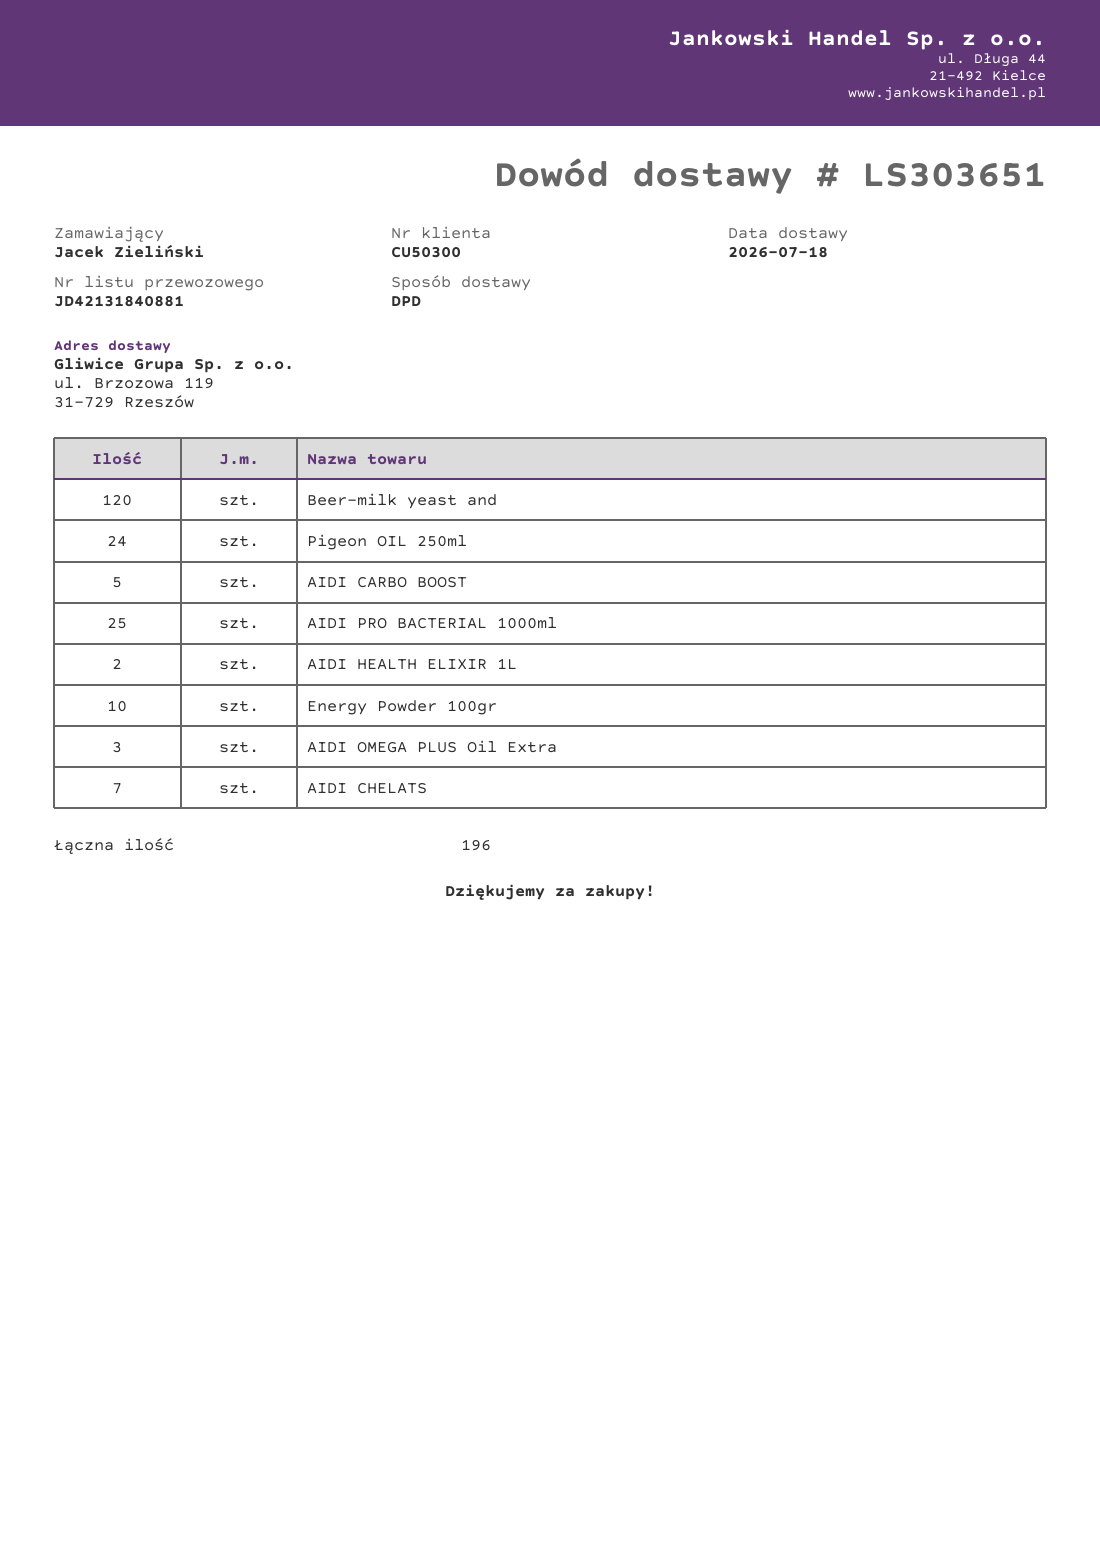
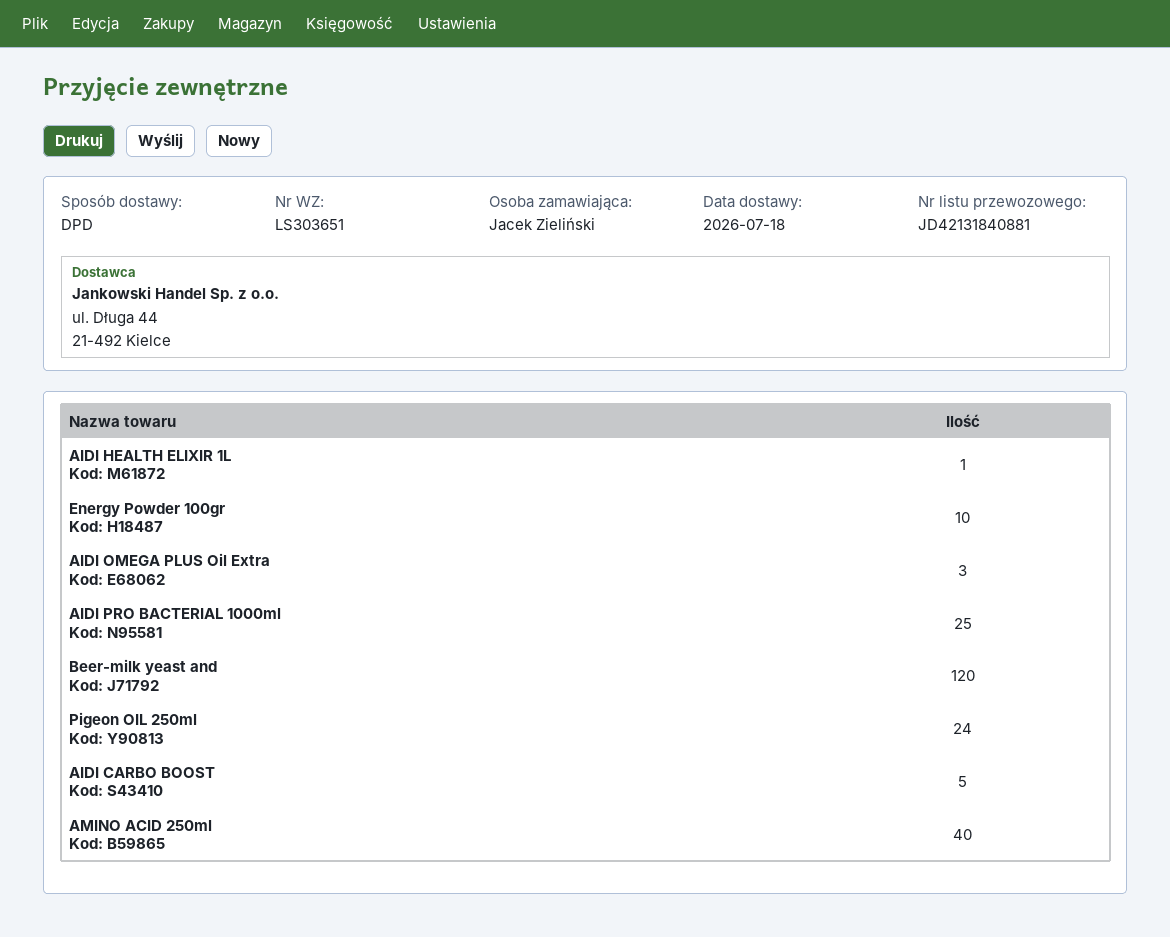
AIDI HEALTH ELIXIR 1L: 2 -> 1
AIDI CHELATS: 7 -> none
AMINO ACID 250ml: none -> 40

